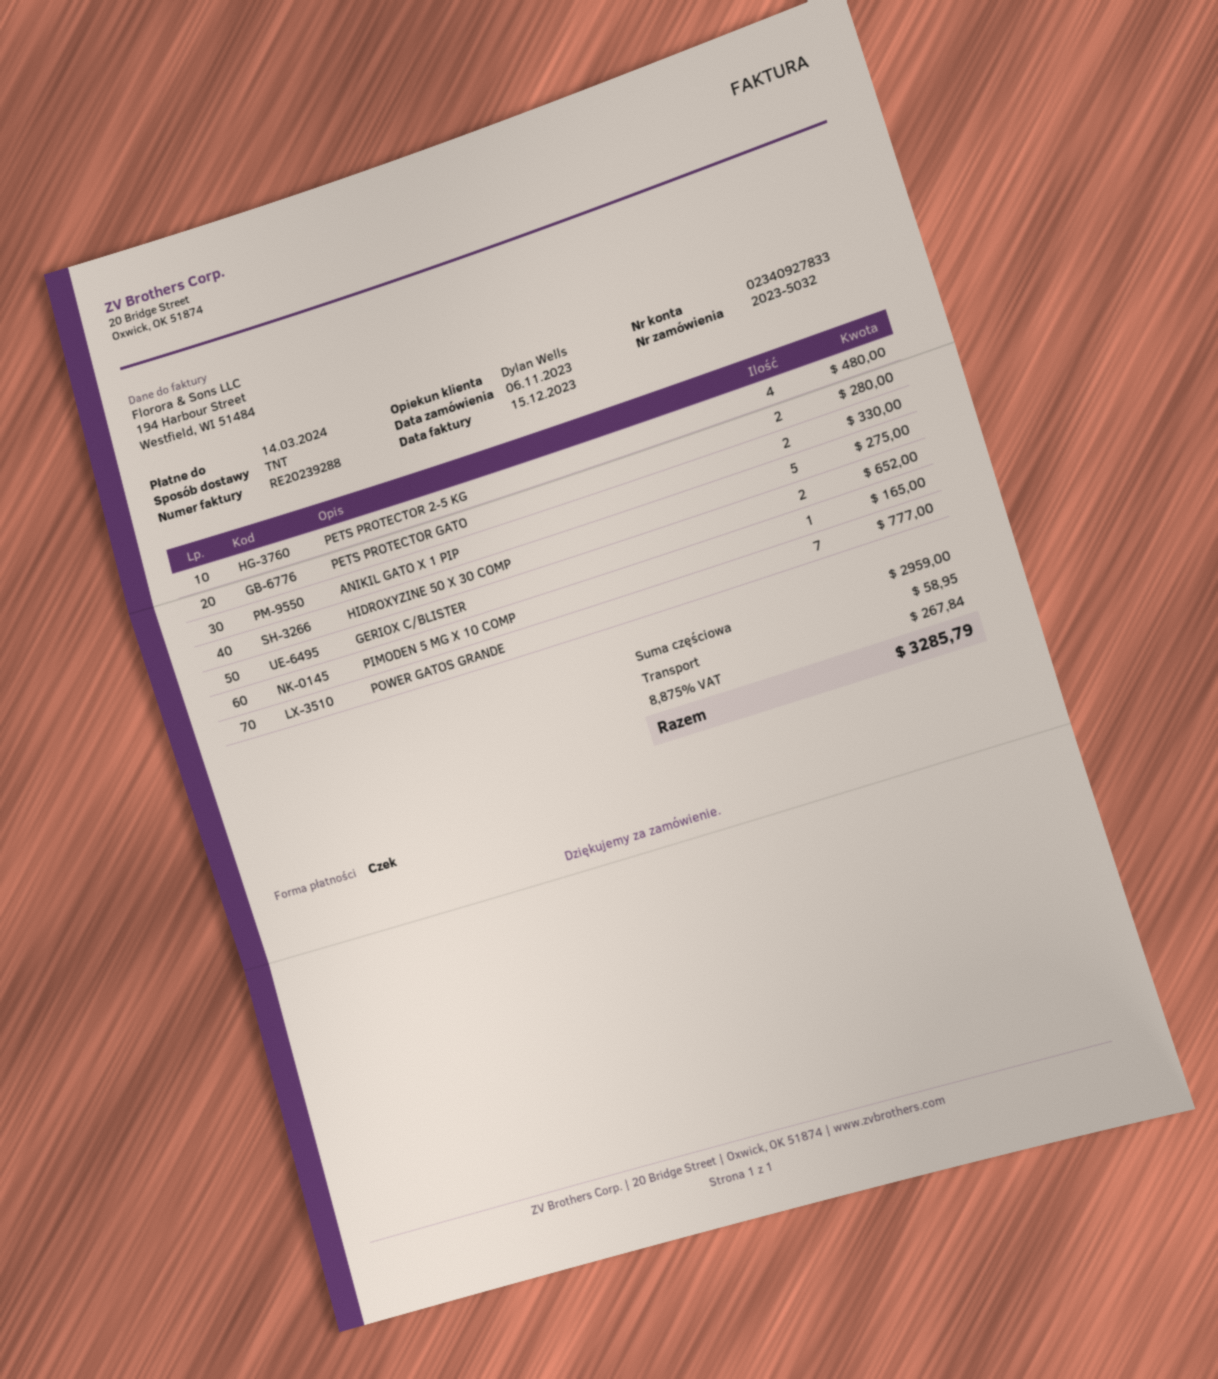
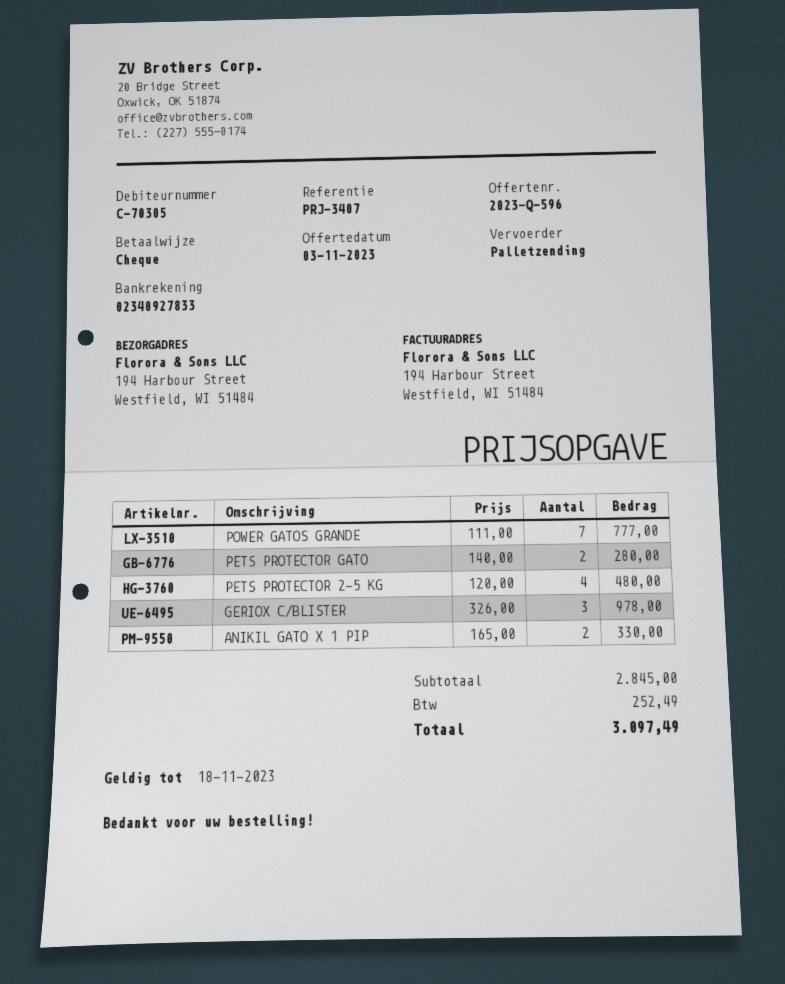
shipping method: TNT -> pallet freight
HIDROXYZINE 50 X 30 COMP: 5 for 275.00 -> none
GERIOX C/BLISTER: 2 for 652.00 -> 3 for 978.00
PIMODEN 5 MG X 10 COMP: 1 for 165.00 -> none
subtotal: 2959.00 -> 2845.00
shipping: 58.95 -> none
tax: 267.84 -> 252.49
total: 3285.79 -> 3097.49

